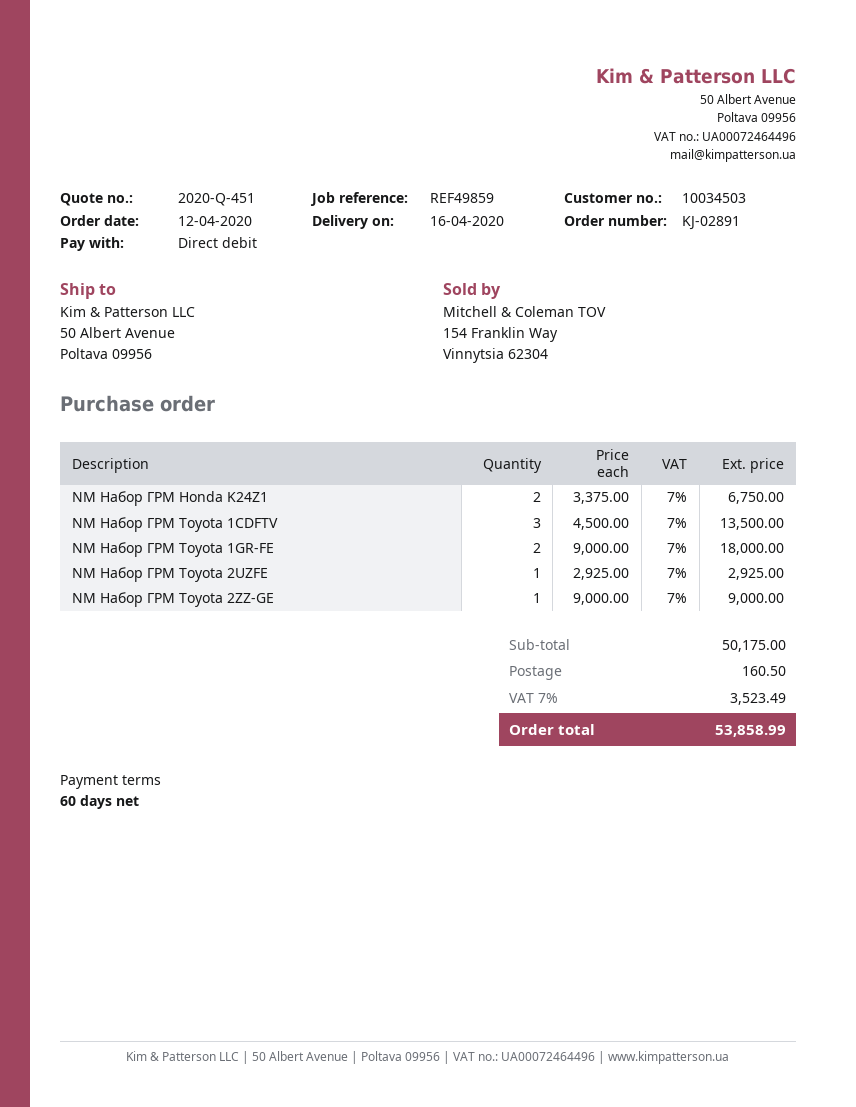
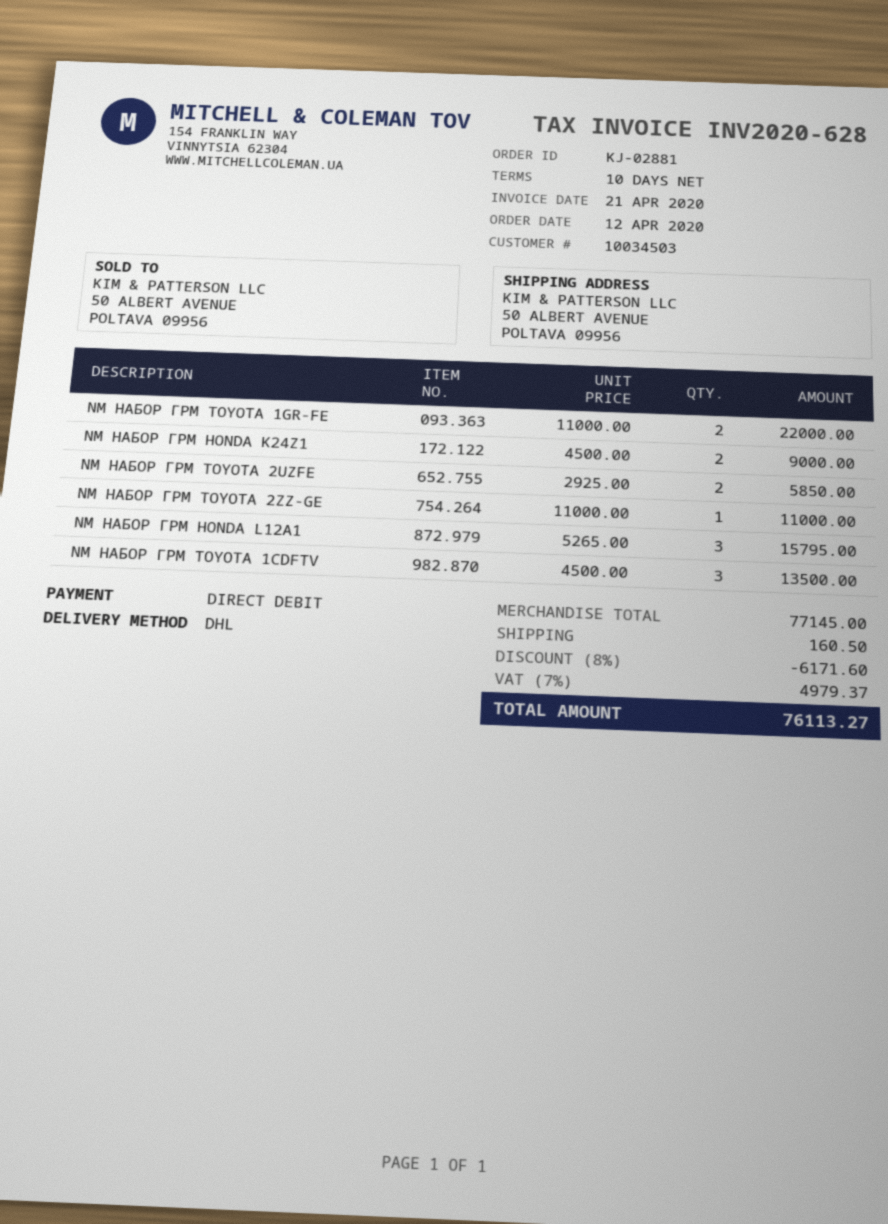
order number: KJ-02891 -> KJ-02881
payment terms: 60 days -> 10 days
NM Набор ГРМ Honda K24Z1: 2 x 3375.00 = 6750.00 -> 2 x 4500.00 = 9000.00
NM Набор ГРМ Toyota 1GR-FE: 2 x 9000.00 = 18000.00 -> 2 x 11000.00 = 22000.00
NM Набор ГРМ Toyota 2UZFE: 1 x 2925.00 = 2925.00 -> 2 x 2925.00 = 5850.00
NM Набор ГРМ Toyota 2ZZ-GE: 1 x 9000.00 = 9000.00 -> 1 x 11000.00 = 11000.00
NM НАБОР ГРМ HONDA L12A1: none -> 3 x 5265.00 = 15795.00
subtotal: 50175.00 -> 77145.00
discount: none -> 8% = 6171.60
tax: 7% = 3523.49 -> 7% = 4979.37
total: 53858.99 -> 76113.27

